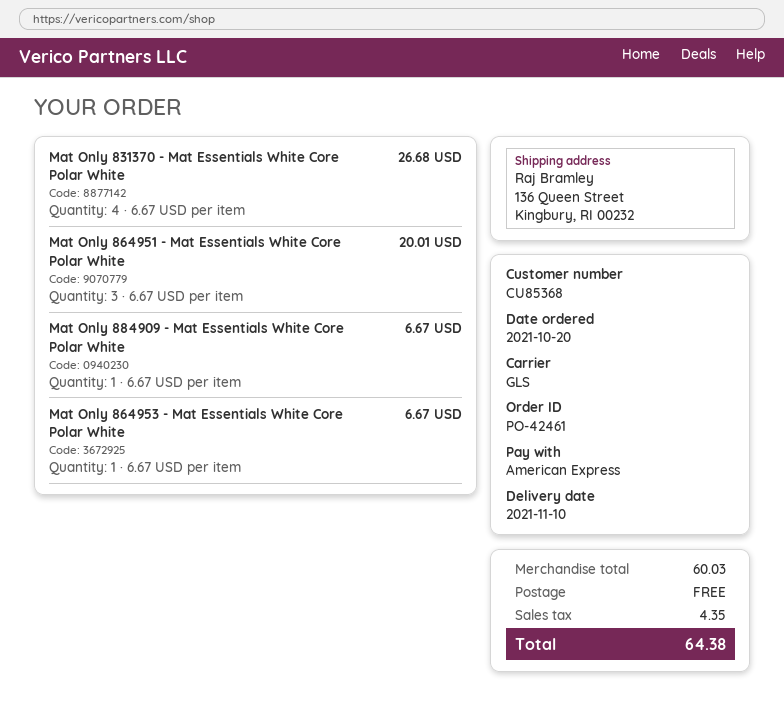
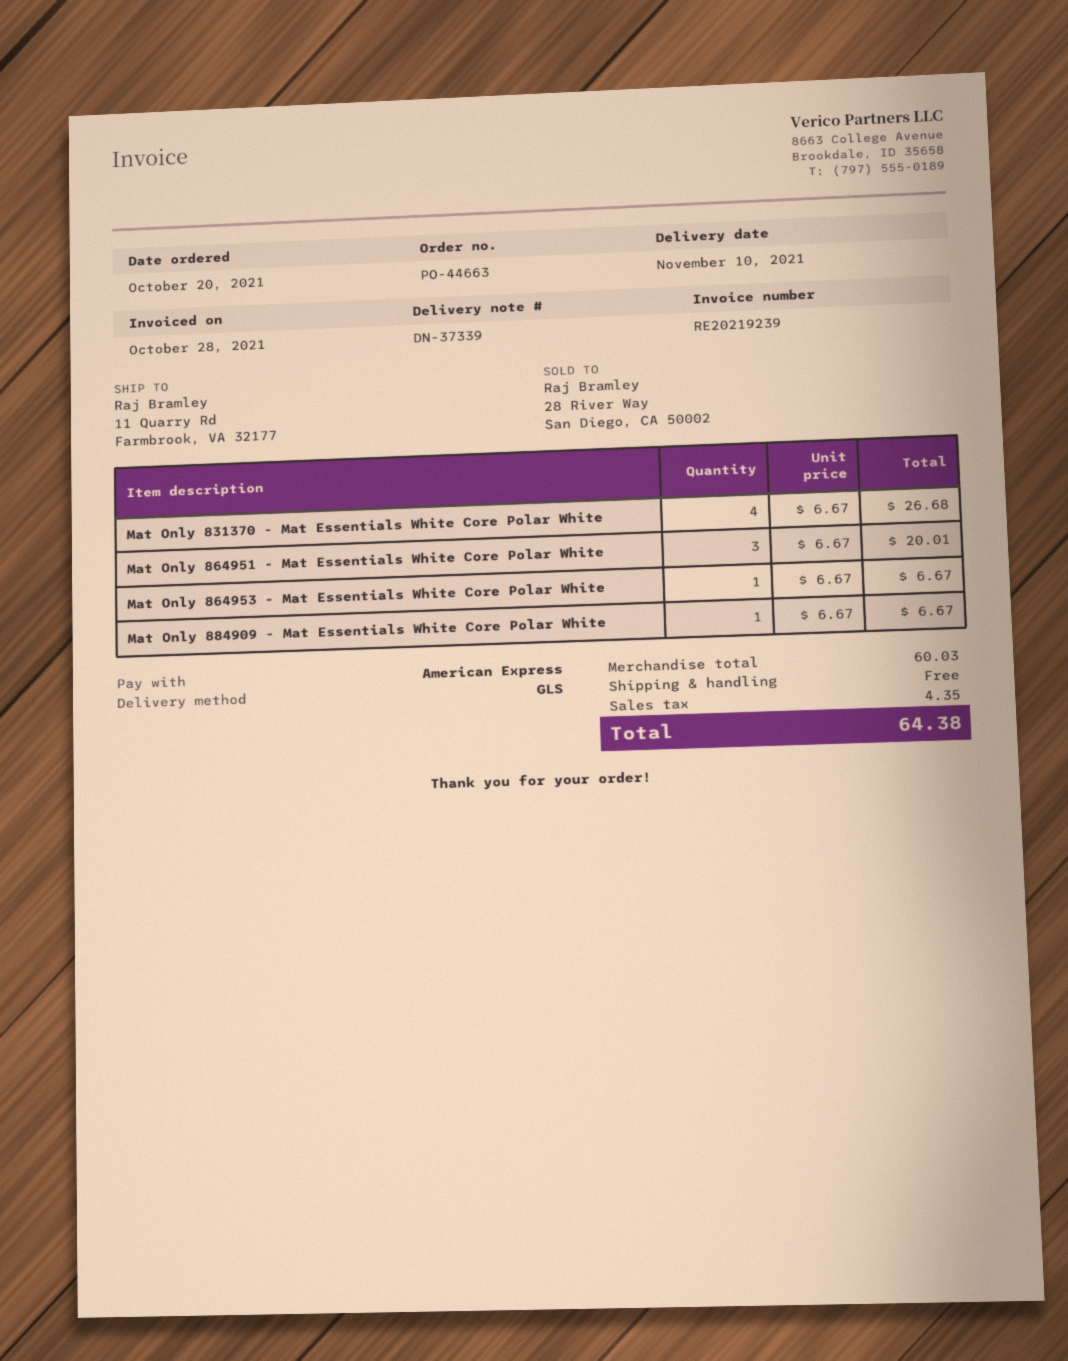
order number: PO-42461 -> PO-44663
ship to: 136 Queen Street, Kingbury, RI 00232 -> 11 Quarry Rd, Farmbrook, VA 32177

